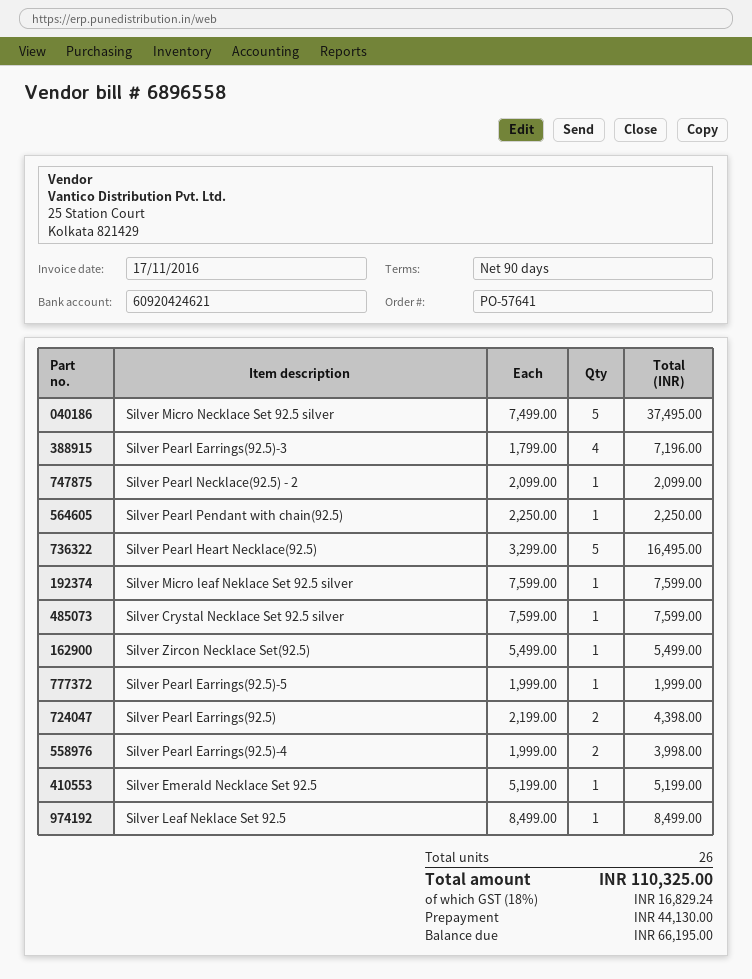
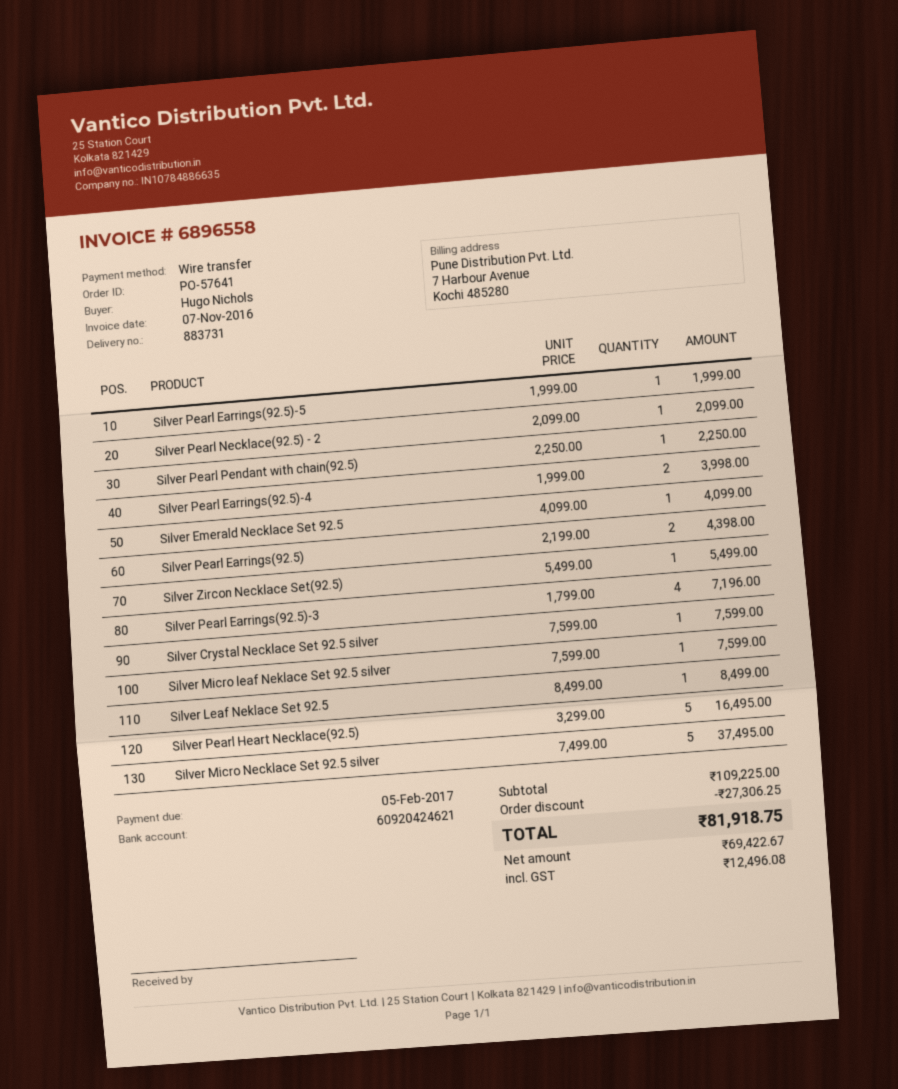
invoice date: 2016-11-17 -> 2016-11-07
Silver Emerald Necklace Set 92.5: 1 x 5199.00 = 5199.00 -> 1 x 4099.00 = 4099.00
discount: none -> 27306.25
tax: 16829.24 -> 12496.08
total: 110325.00 -> 81918.75

